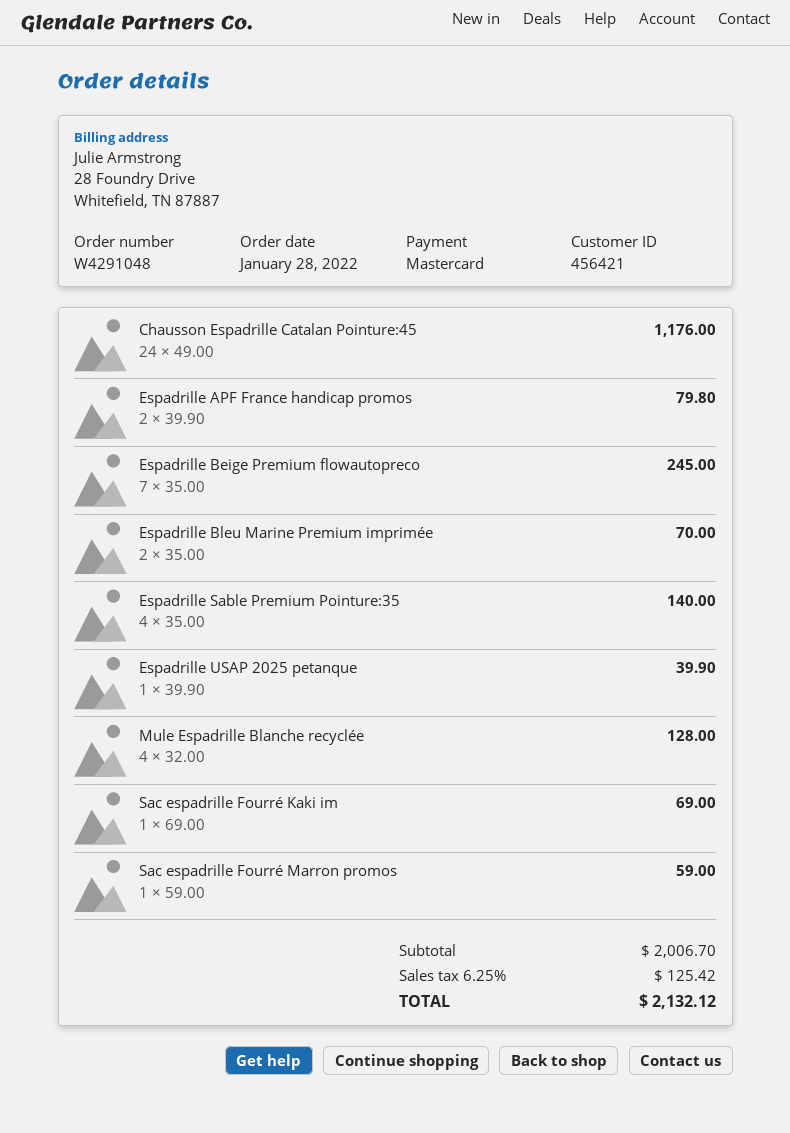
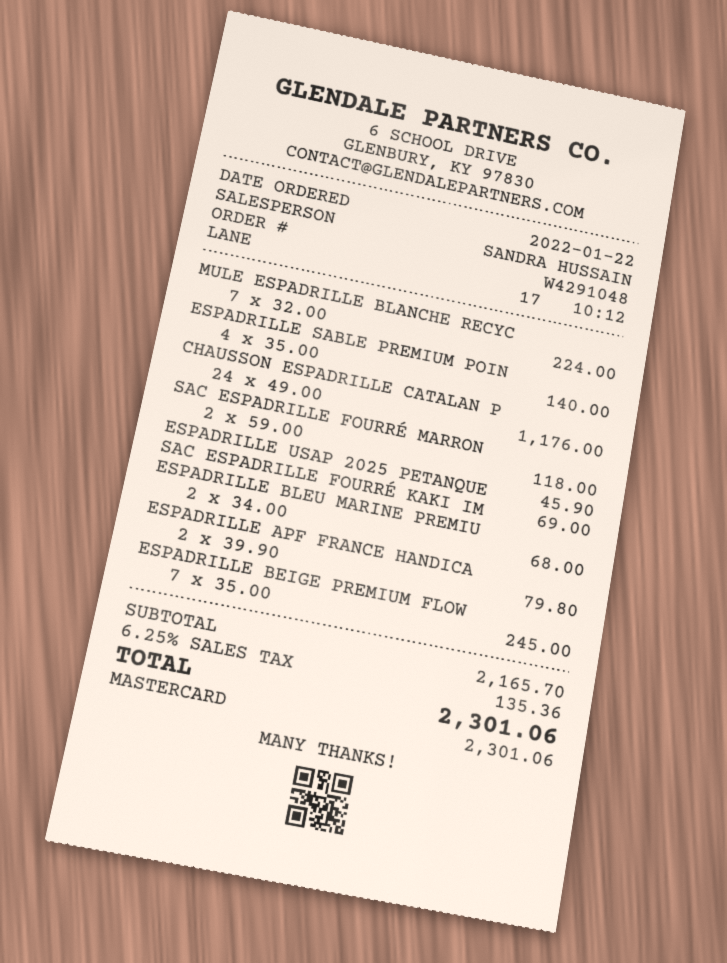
order date: 2022-01-28 -> 2022-01-22
Espadrille Bleu Marine Premium imprimée: 2 x 35.00 = 70.00 -> 2 x 34.00 = 68.00
Espadrille USAP 2025 petanque: 1 x 39.90 = 39.90 -> 1 x 45.90 = 45.90
Mule Espadrille Blanche recyclée: 4 x 32.00 = 128.00 -> 7 x 32.00 = 224.00
Sac espadrille Fourré Marron promos: 1 x 59.00 = 59.00 -> 2 x 59.00 = 118.00
subtotal: 2006.70 -> 2165.70
tax: 6.25% = 125.42 -> 6.25% = 135.36
total: 2132.12 -> 2301.06

